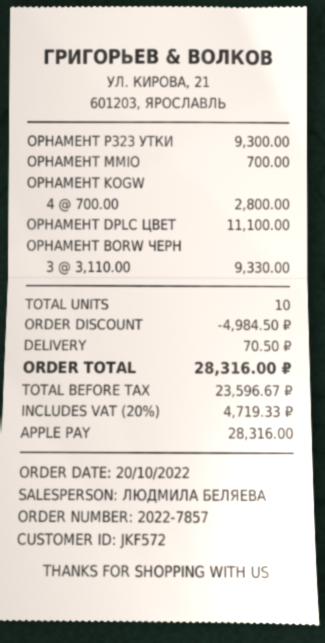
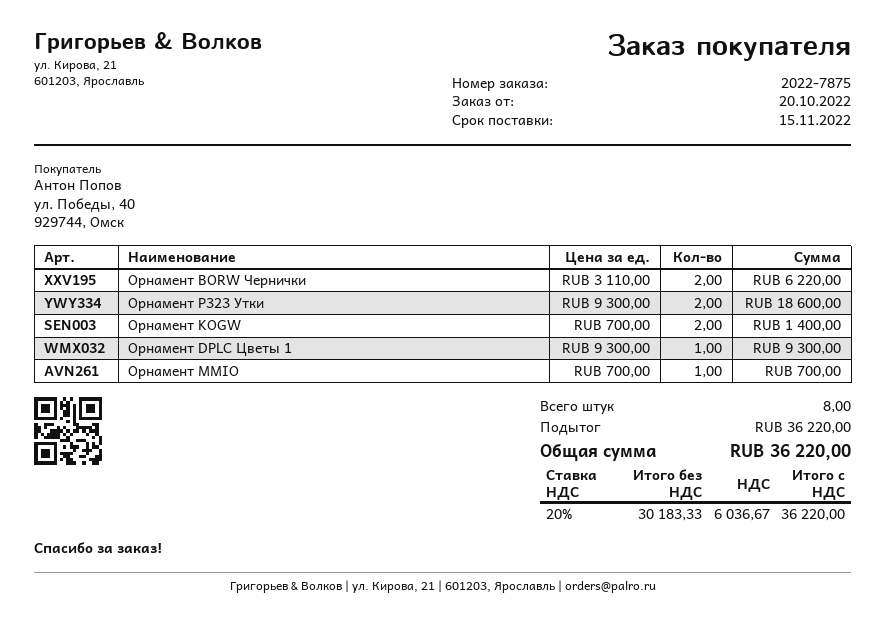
order number: 2022-7857 -> 2022-7875
ОРНАМЕНТ P323 УТКИ: 1 x 9300.00 = 9300.00 -> 2 x 9300.00 = 18600.00
ОРНАМЕНТ KOGW: 4 x 700.00 = 2800.00 -> 2 x 700.00 = 1400.00
ОРНАМЕНТ DPLC ЦВЕТ: 1 x 11100.00 = 11100.00 -> 1 x 9300.00 = 9300.00
ОРНАМЕНТ BORW ЧЕРН: 3 x 3110.00 = 9330.00 -> 2 x 3110.00 = 6220.00
total quantity: 10 -> 8
discount: 4984.50 -> none
shipping: 70.50 -> none
net: 23596.67 -> 30183.33
tax: 20% = 4719.33 -> 20% = 6036.67
total: 28316.00 -> 36220.00

